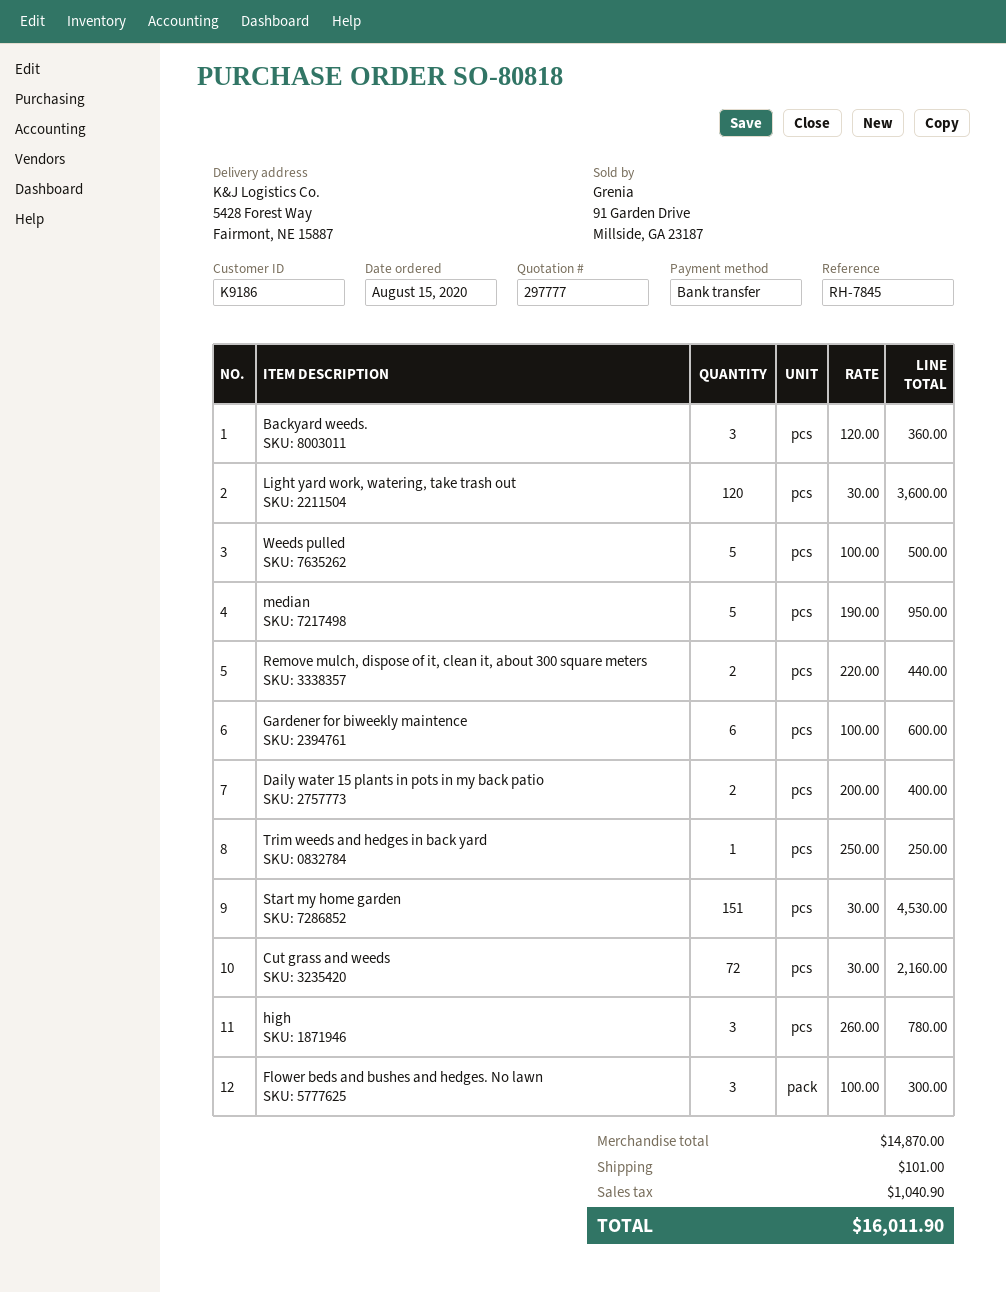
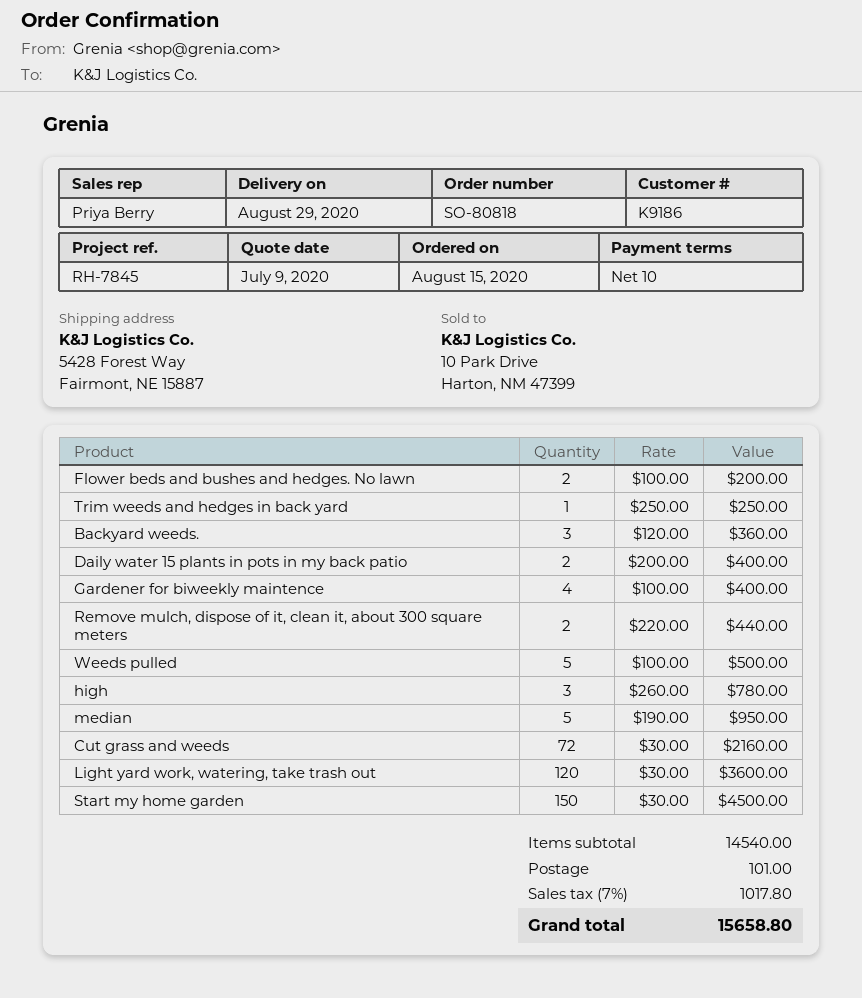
Gardener for biweekly maintence: 6 x 100.00 = 600.00 -> 4 x 100.00 = 400.00
Start my home garden: 151 x 30.00 = 4530.00 -> 150 x 30.00 = 4500.00
Flower beds and bushes and hedges. No lawn: 3 x 100.00 = 300.00 -> 2 x 100.00 = 200.00
subtotal: 14870.00 -> 14540.00
tax: 1040.90 -> 1017.80
total: 16011.90 -> 15658.80

